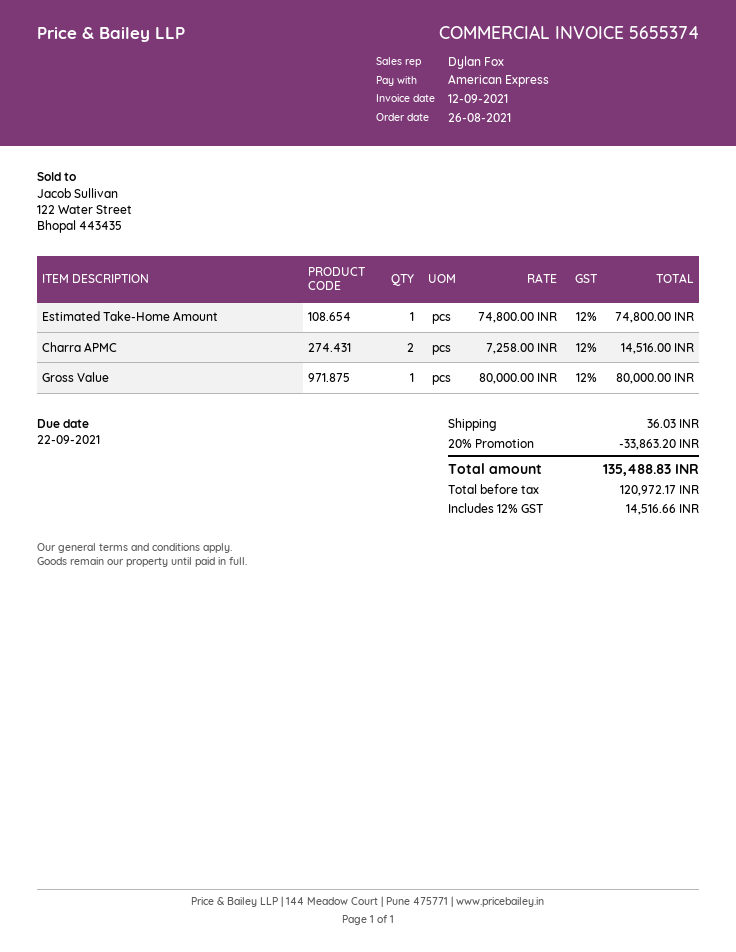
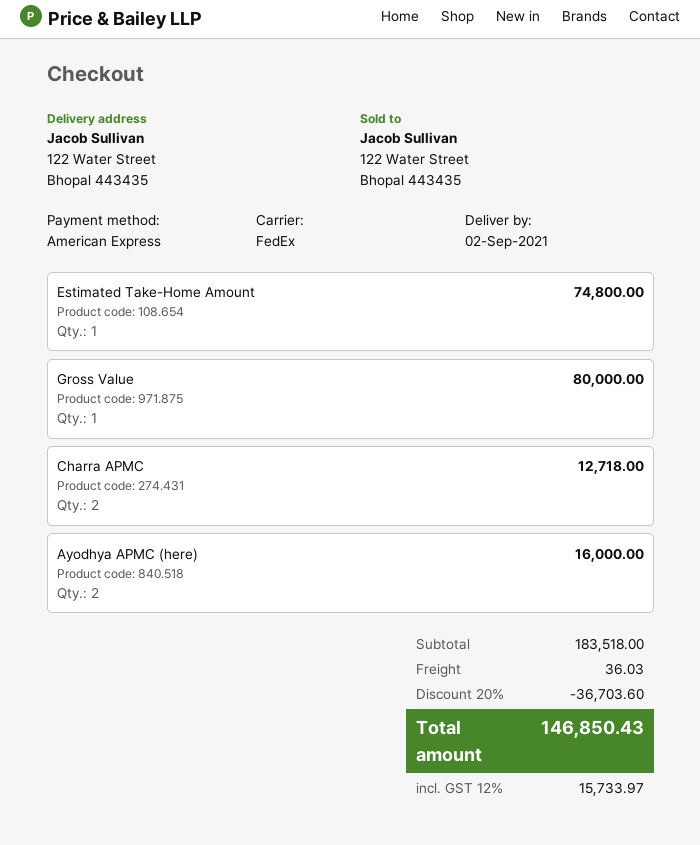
Charra APMC: 2 for 14516.00 -> 2 for 12718.00
Ayodhya APMC (here): none -> 2 for 16000.00
discount: 20% = 33863.20 -> 20% = 36703.60
tax: 12% = 14516.66 -> 12% = 15733.97
total: 135488.83 -> 146850.43

